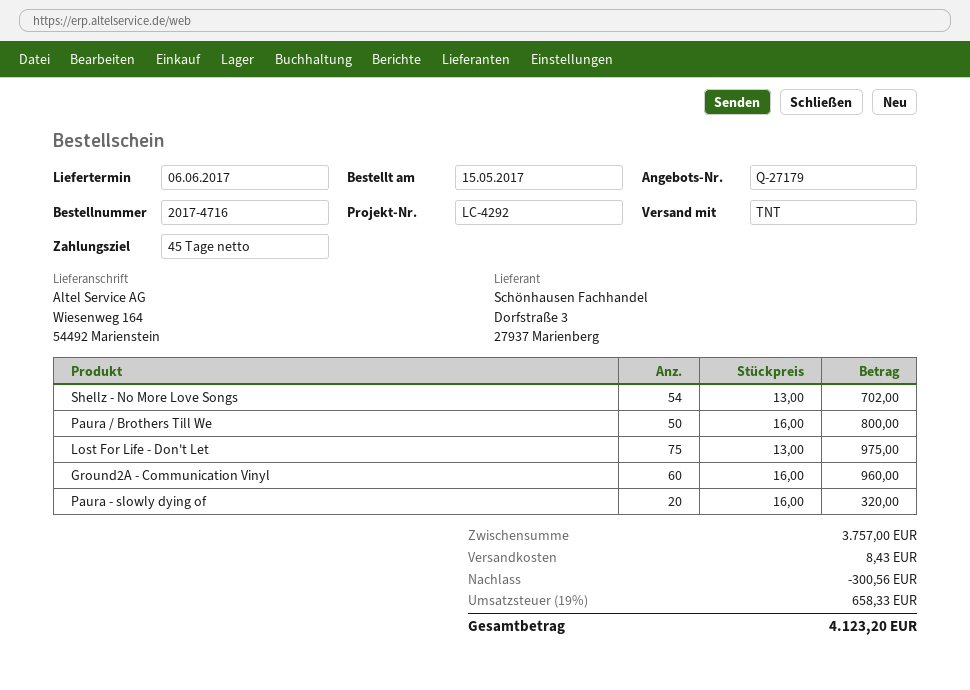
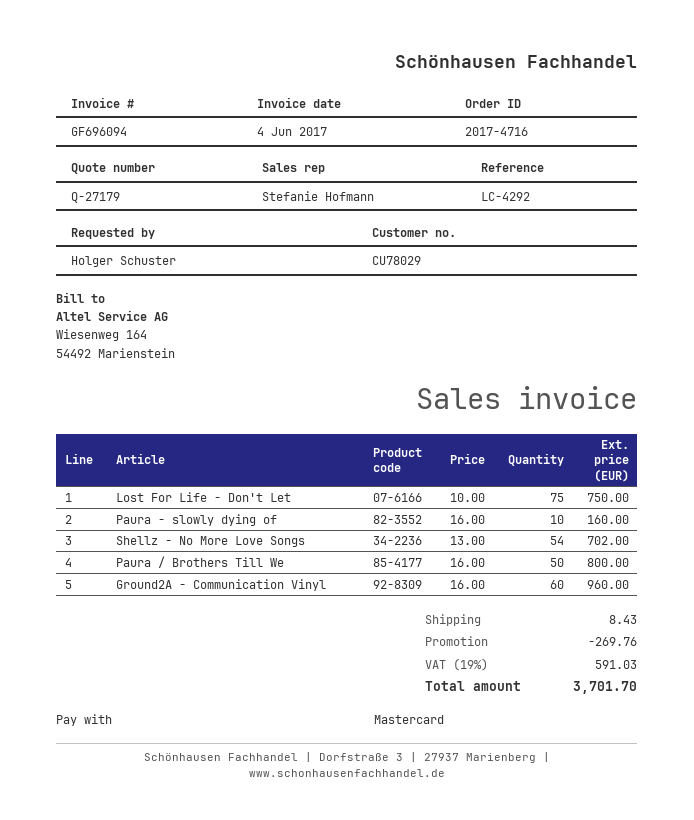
Lost For Life - Don't Let: 75 x 13.00 = 975.00 -> 75 x 10.00 = 750.00
Paura - slowly dying of: 20 x 16.00 = 320.00 -> 10 x 16.00 = 160.00
discount: 300.56 -> 269.76
tax: 19% = 658.33 -> 19% = 591.03
total: 4123.20 -> 3701.70

